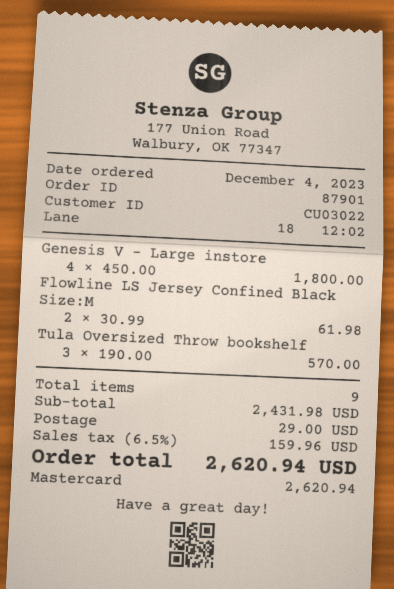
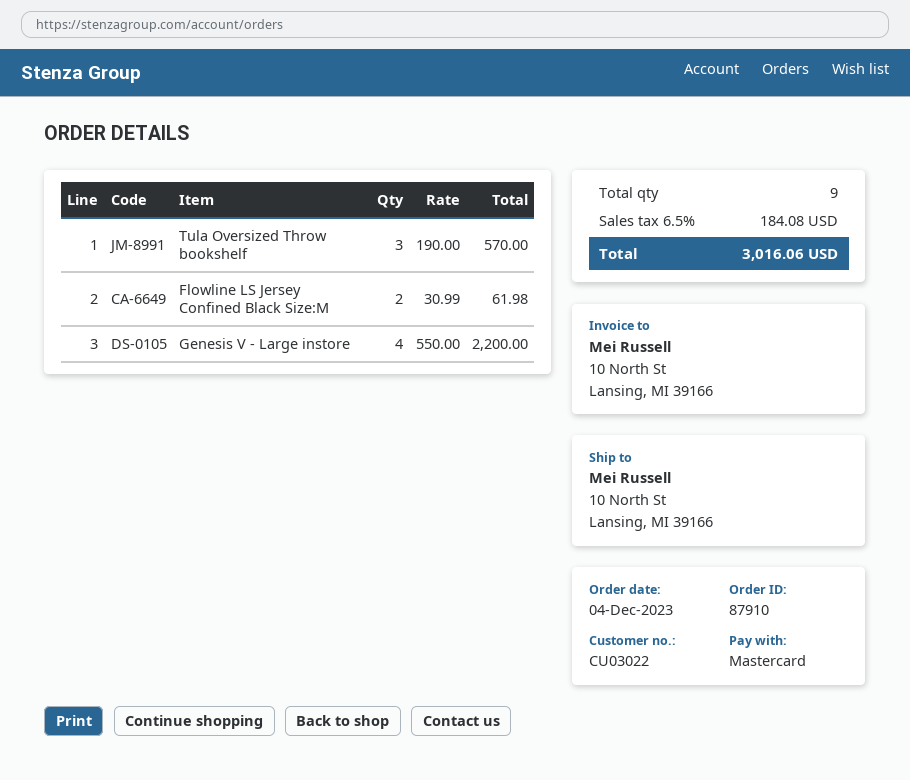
order number: 87901 -> 87910
Genesis V - Large instore: 4 x 450.00 = 1800.00 -> 4 x 550.00 = 2200.00
shipping: 29.00 -> none
tax: 6.5% = 159.96 -> 6.5% = 184.08
total: 2620.94 -> 3016.06

